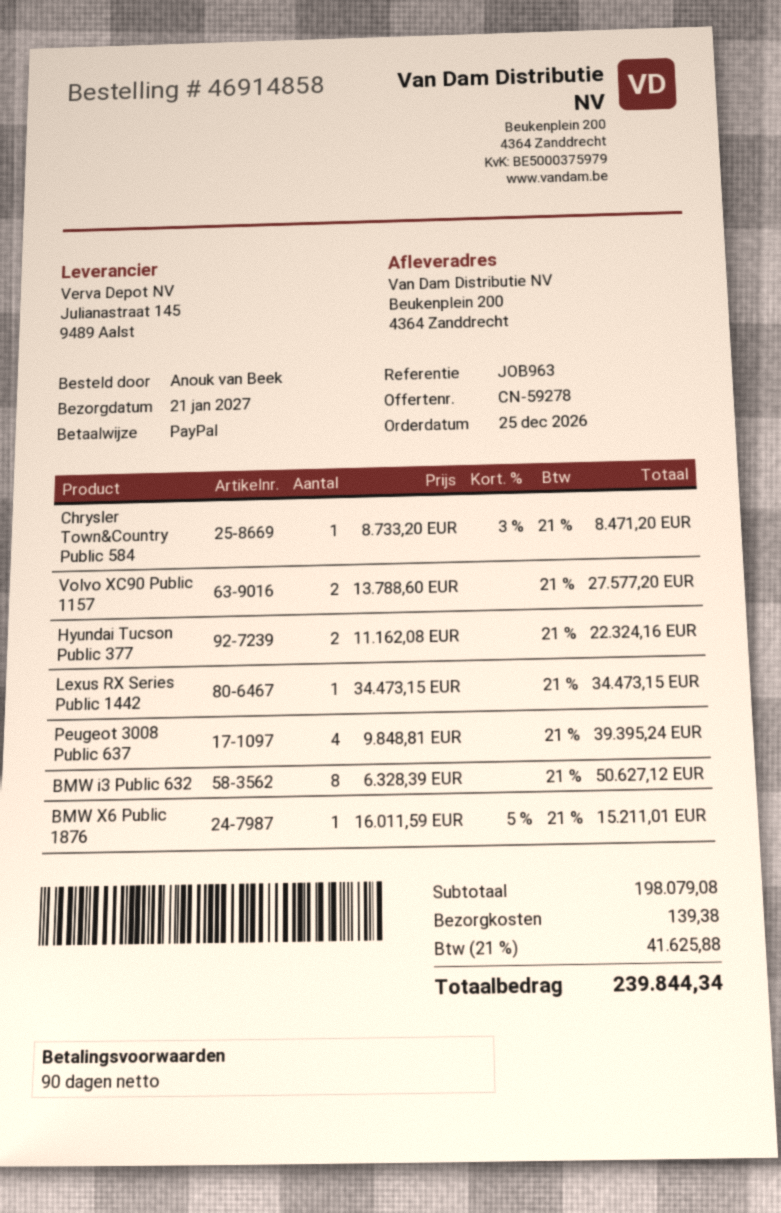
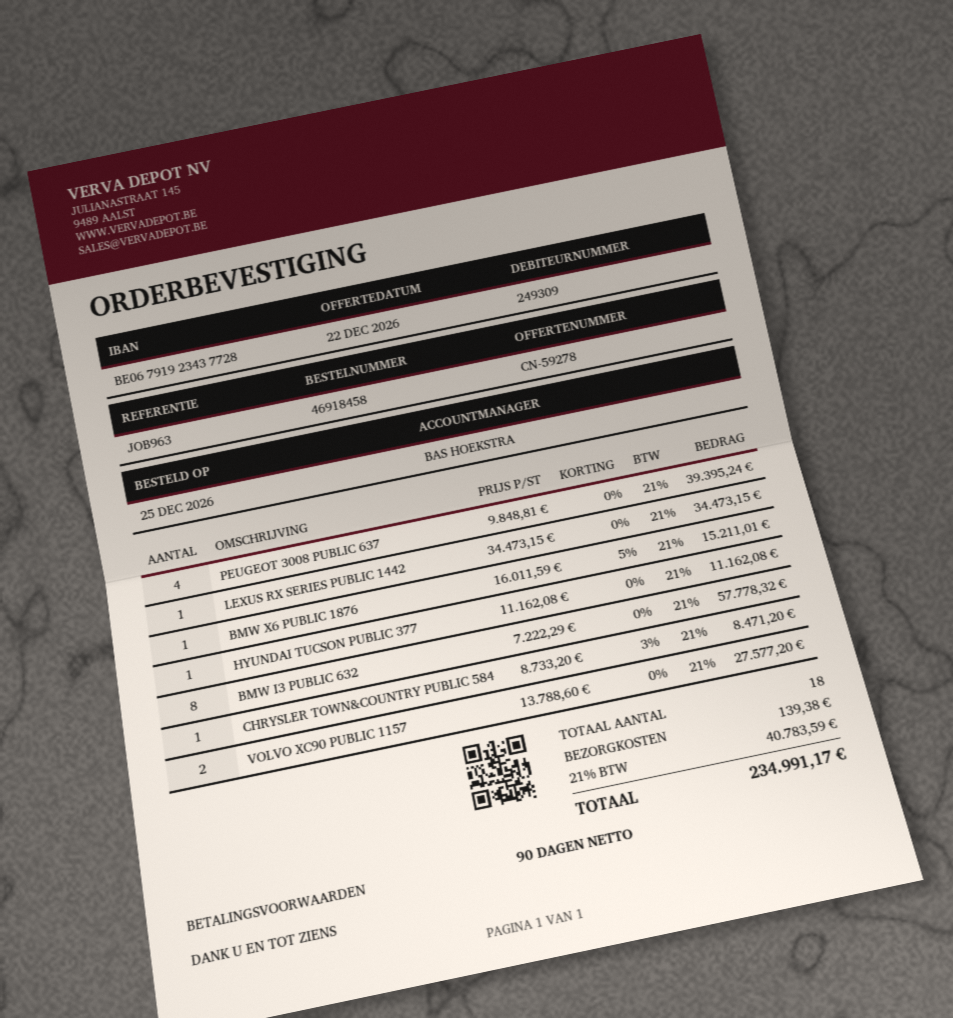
order number: 46914858 -> 46918458
Hyundai Tucson Public 377: 2 x 11162.08 = 22324.16 -> 1 x 11162.08 = 11162.08
BMW i3 Public 632: 8 x 6328.39 = 50627.12 -> 8 x 7222.29 = 57778.32
tax: 21% = 41625.88 -> 21% = 40783.59
total: 239844.34 -> 234991.17

